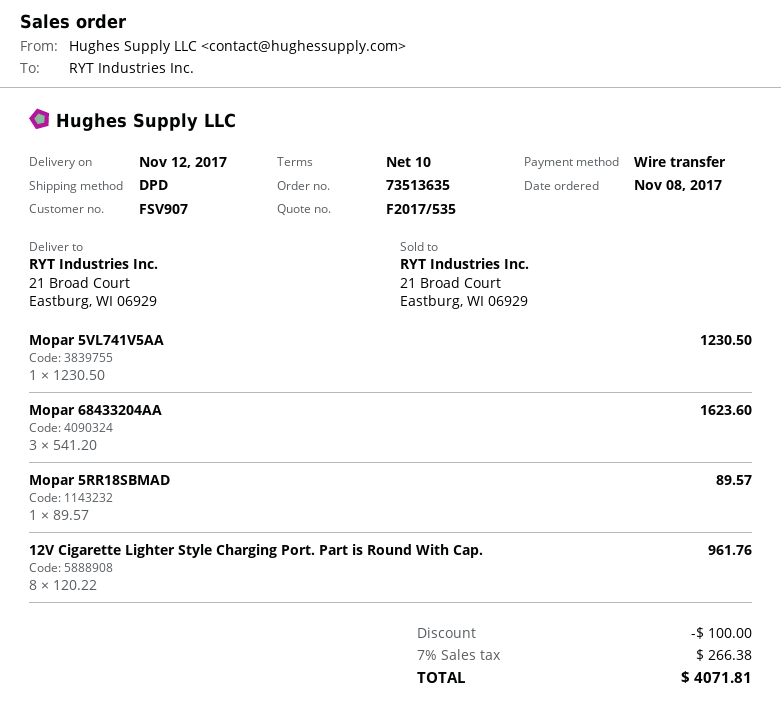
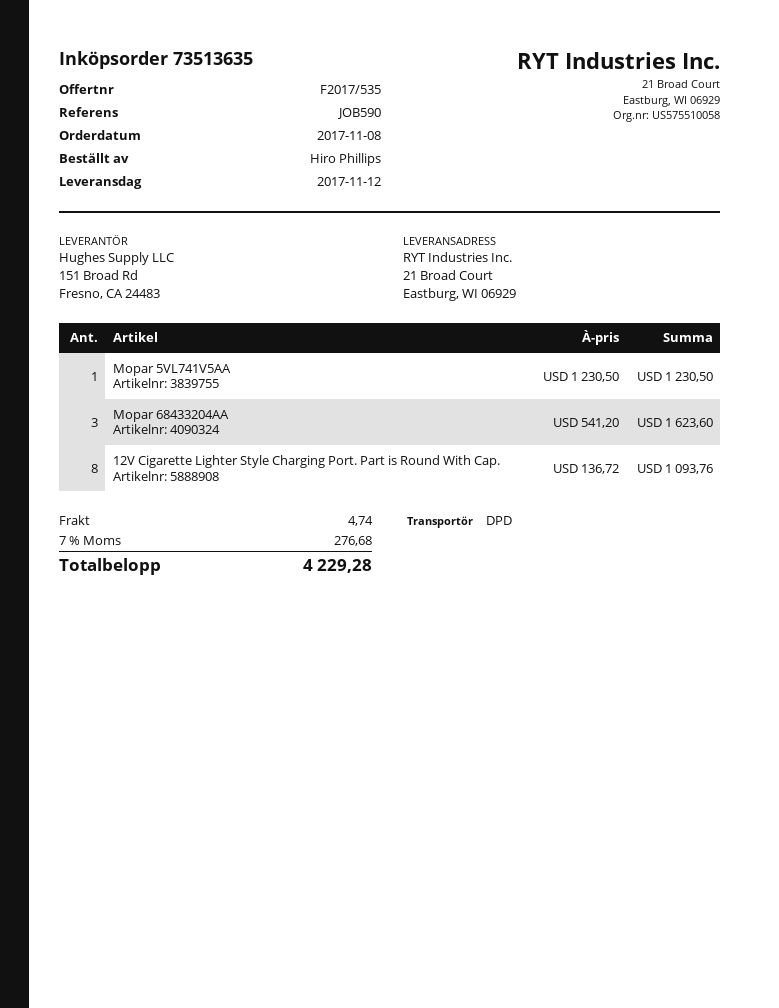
Mopar 5RR18SBMAD: 1 x 89.57 = 89.57 -> none
12V Cigarette Lighter Style Charging Port. Part is Round With Cap.: 8 x 120.22 = 961.76 -> 8 x 136.72 = 1093.76
discount: 100.00 -> none
shipping: none -> 4.74
tax: 7% = 266.38 -> 7% = 276.68
total: 4071.81 -> 4229.28

